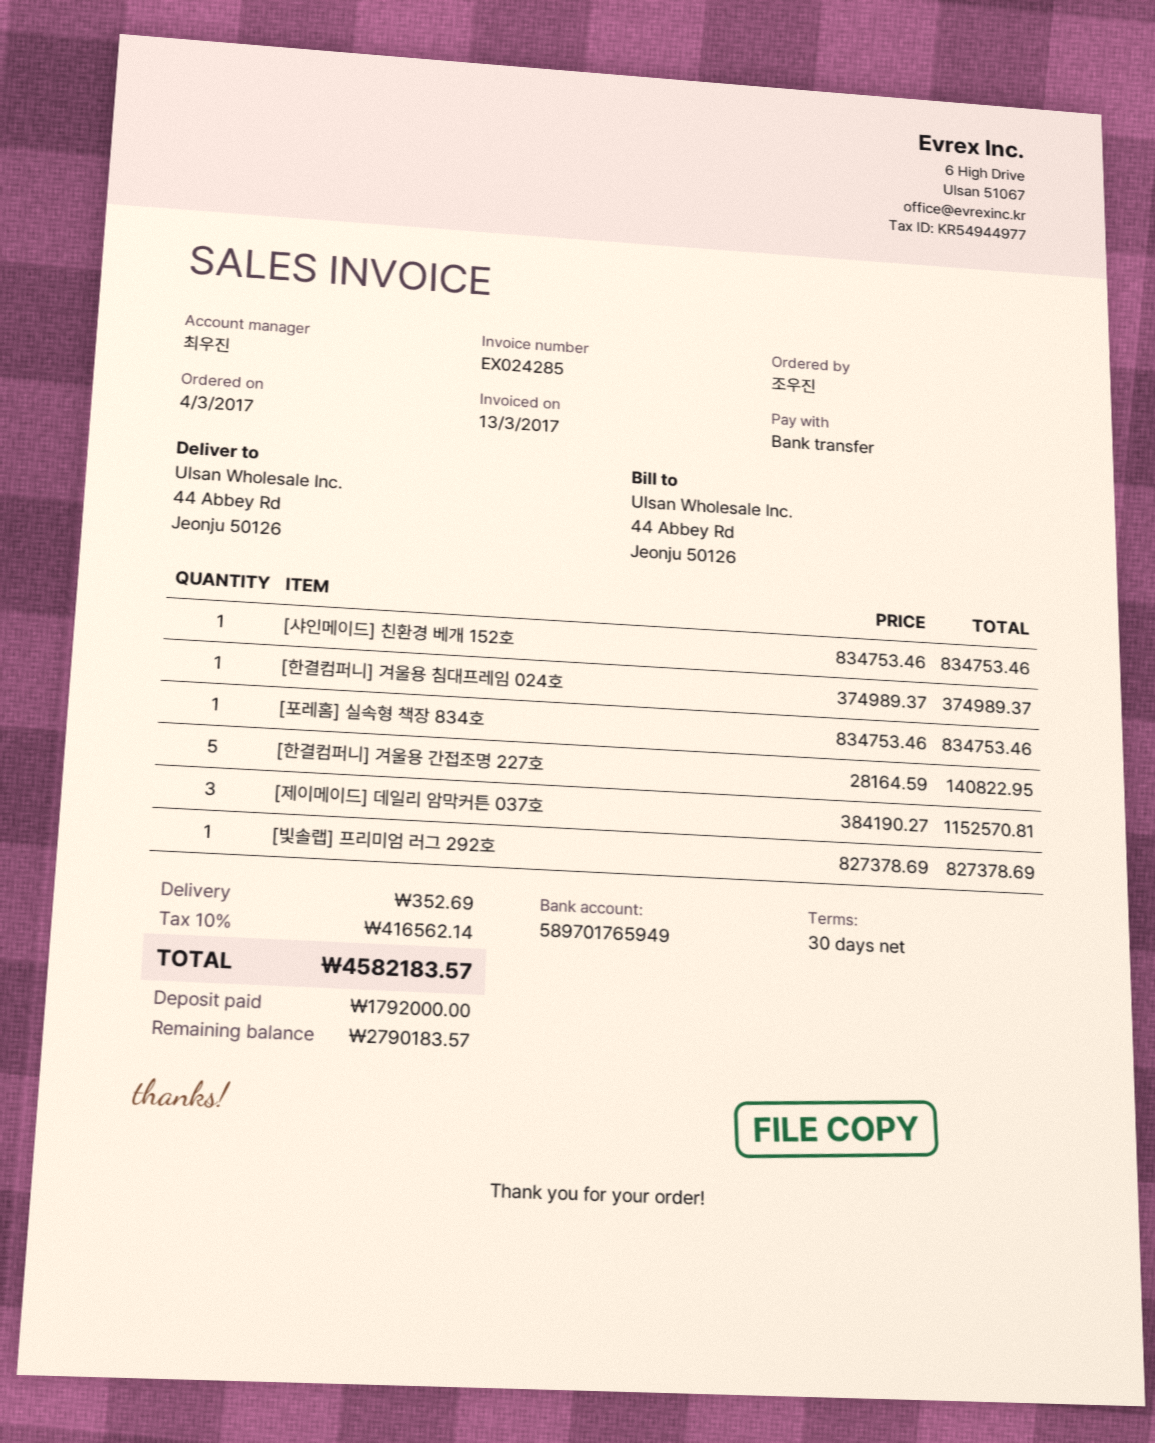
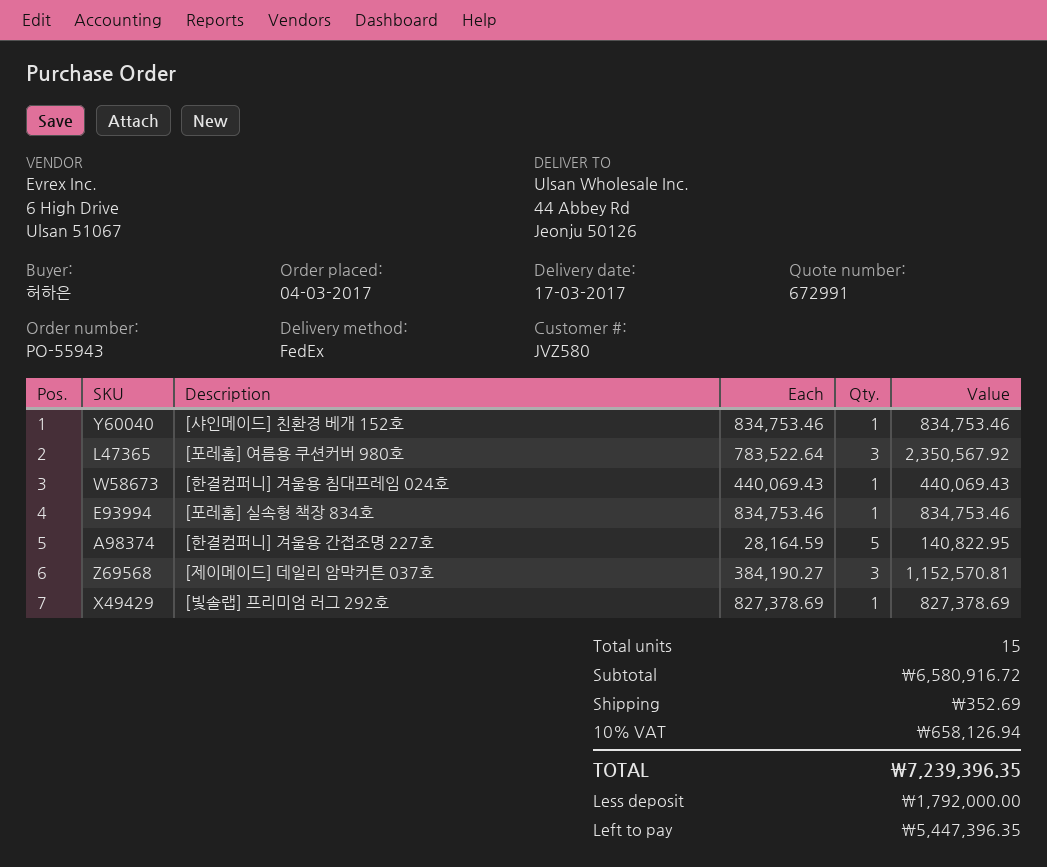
ordered by: 조우진 -> 허하은
[한결컴퍼니] 겨울용 침대프레임 024호: 1 x 374989.37 = 374989.37 -> 1 x 440069.43 = 440069.43
[포레홈] 여름용 쿠션커버 980호: none -> 3 x 783522.64 = 2350567.92
tax: 10% = 416562.14 -> 10% = 658126.94
total: 4582183.57 -> 7239396.35
balance: 2790183.57 -> 5447396.35

